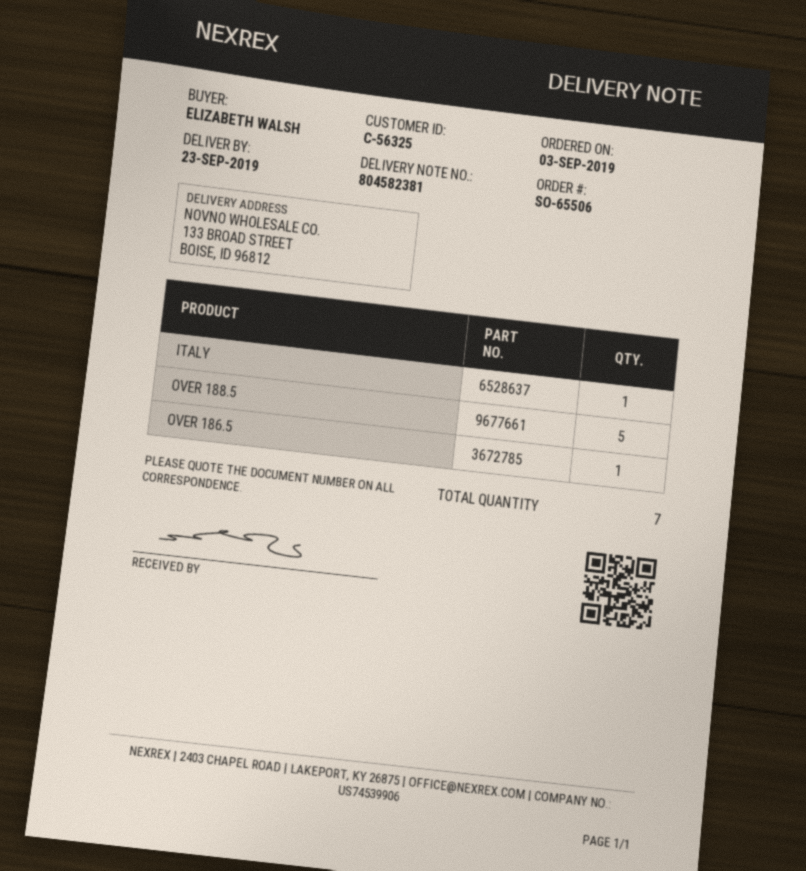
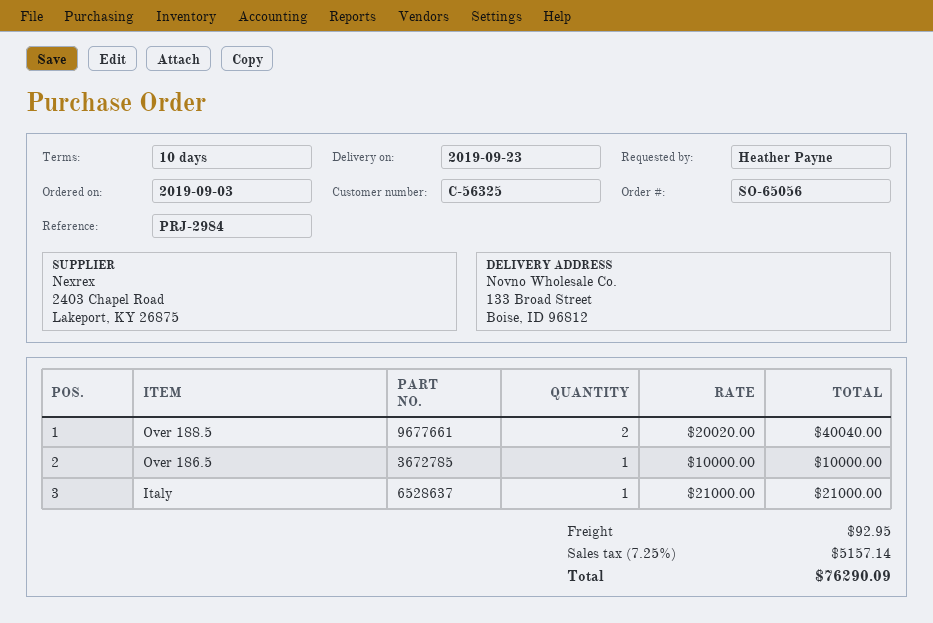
order number: SO-65506 -> SO-65056
ordered by: ELIZABETH WALSH -> Heather Payne
OVER 188.5: 5 -> 2

